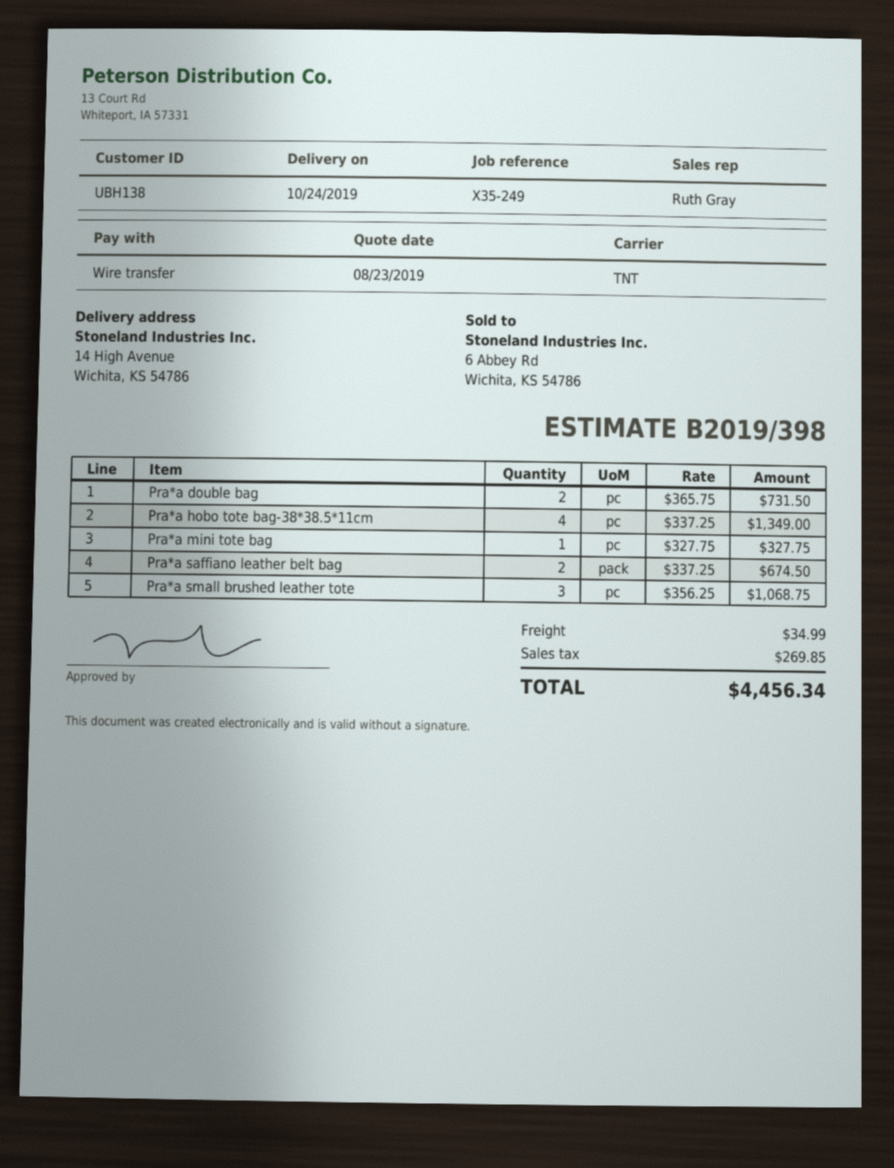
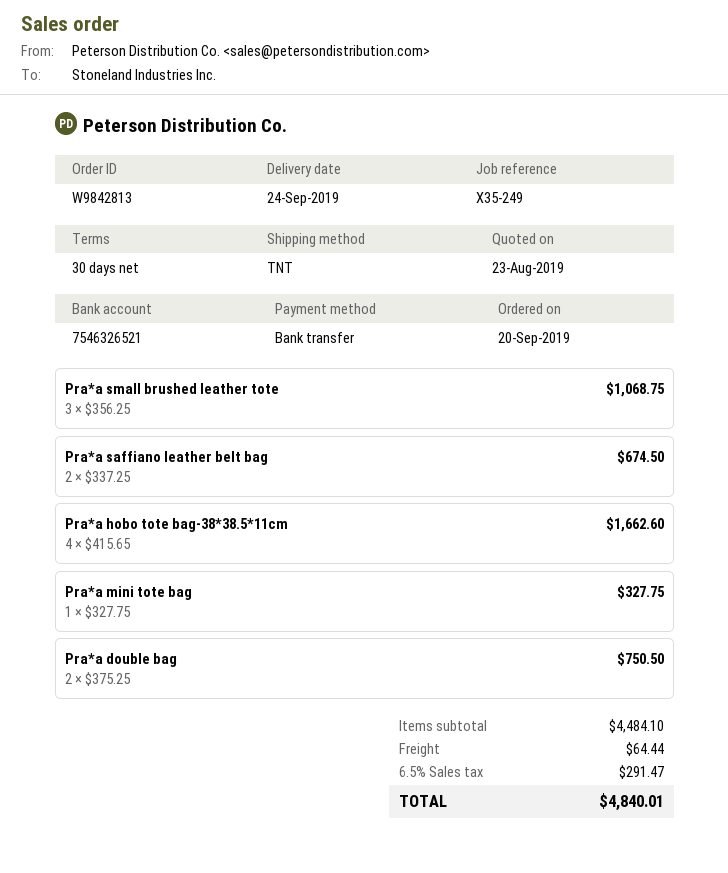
delivery date: 2019-10-24 -> 2019-09-24
Pra*a double bag: 2 x 365.75 = 731.50 -> 2 x 375.25 = 750.50
Pra*a hobo tote bag-38*38.5*11cm: 4 x 337.25 = 1349.00 -> 4 x 415.65 = 1662.60
shipping: 34.99 -> 64.44
tax: 269.85 -> 291.47
total: 4456.34 -> 4840.01

